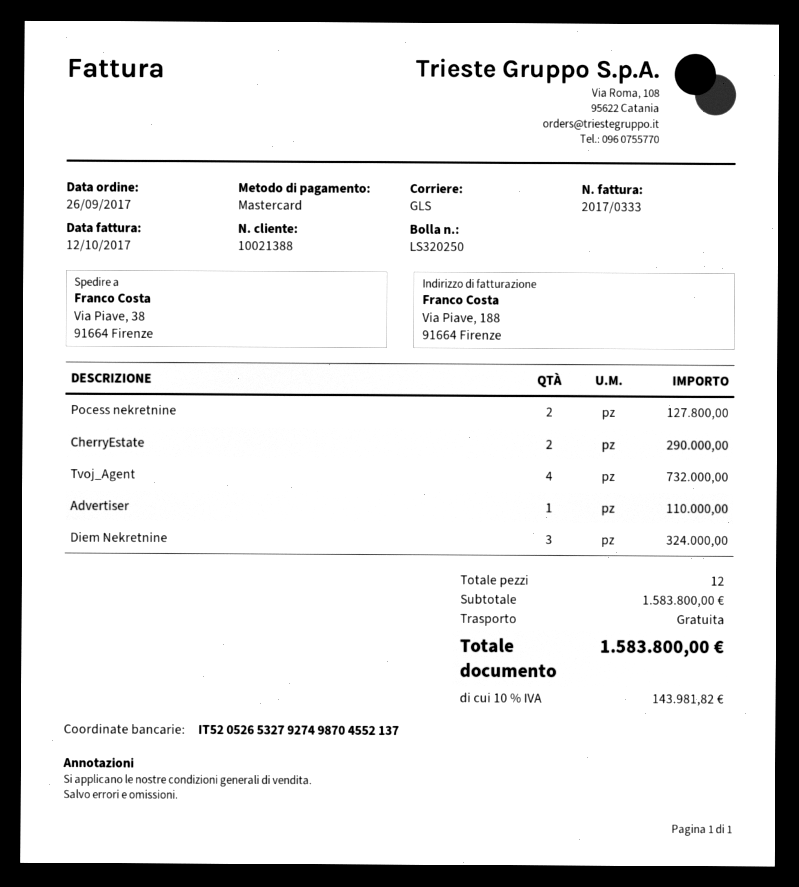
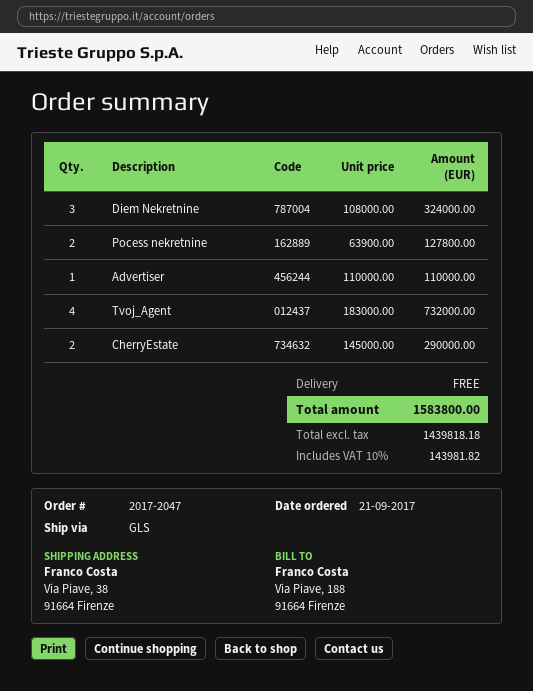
order date: 2017-09-26 -> 2017-09-21

